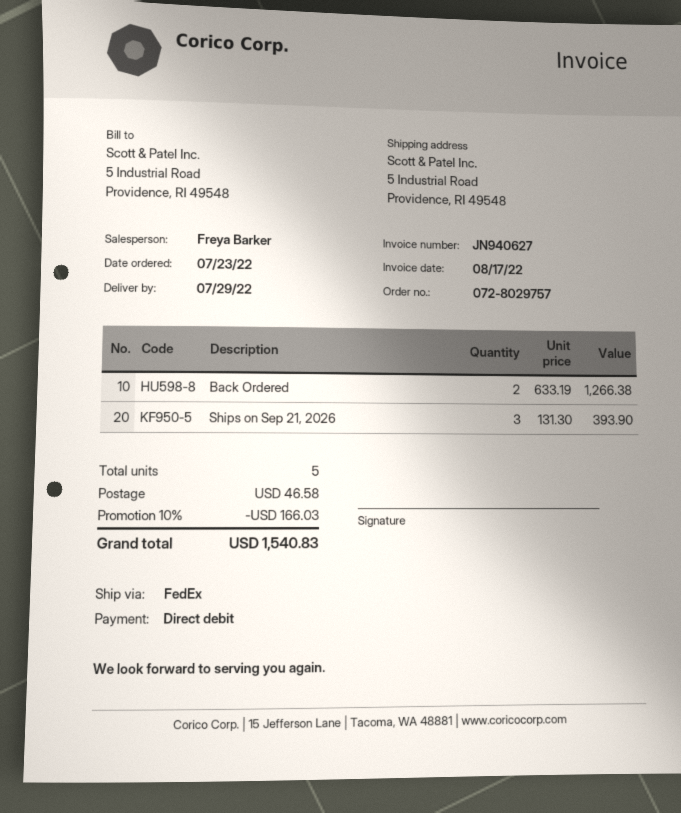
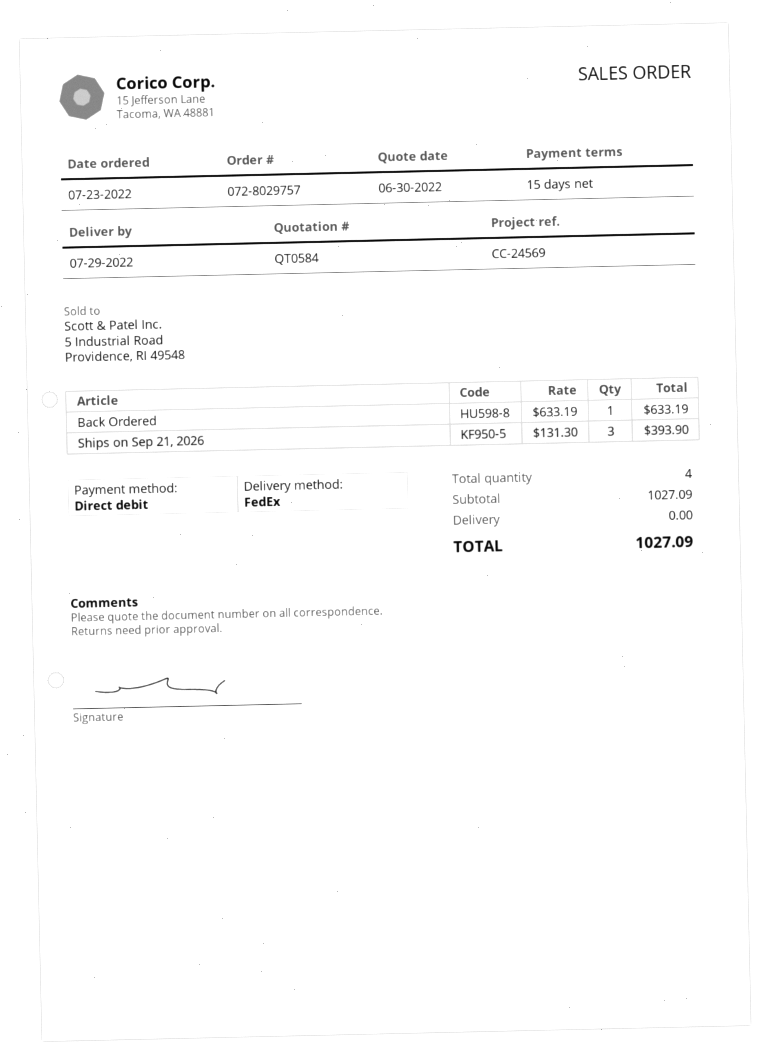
Back Ordered: 2 x 633.19 = 1266.38 -> 1 x 633.19 = 633.19
total quantity: 5 -> 4
discount: 10% = 166.03 -> none
shipping: 46.58 -> 0.00
total: 1540.83 -> 1027.09

